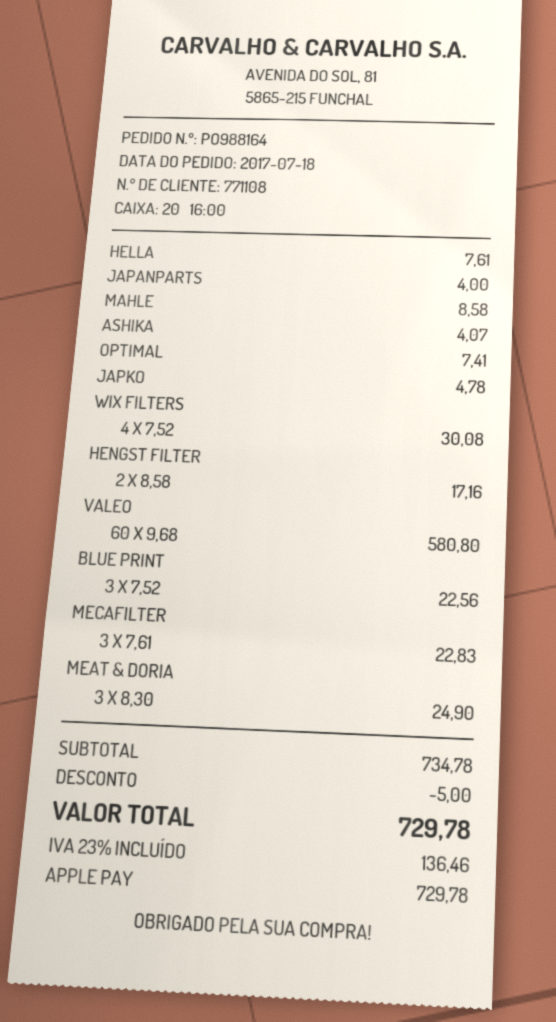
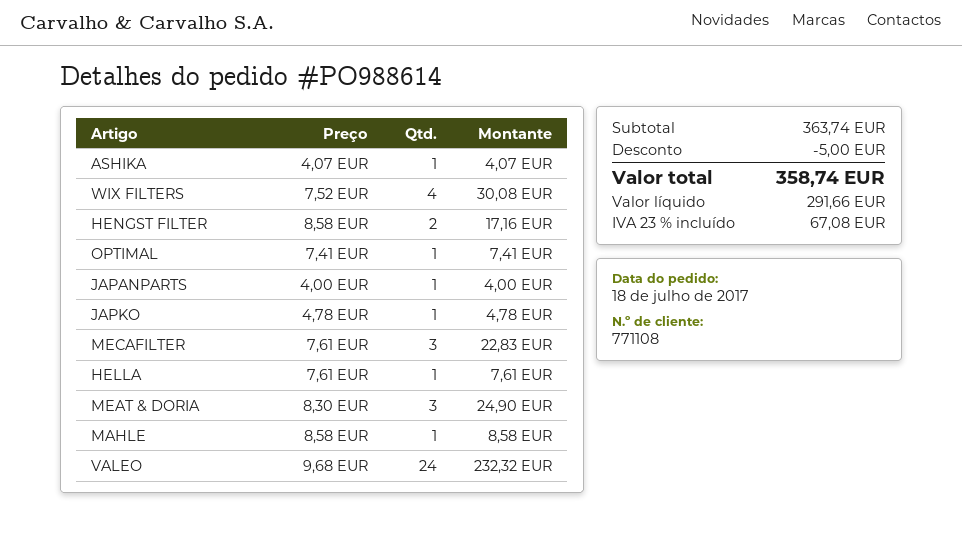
order number: PO988164 -> PO988614
VALEO: 60 x 9.68 = 580.80 -> 24 x 9.68 = 232.32
BLUE PRINT: 3 x 7.52 = 22.56 -> none
subtotal: 734.78 -> 363.74
tax: 23% = 136.46 -> 23% = 67.08
total: 729.78 -> 358.74

